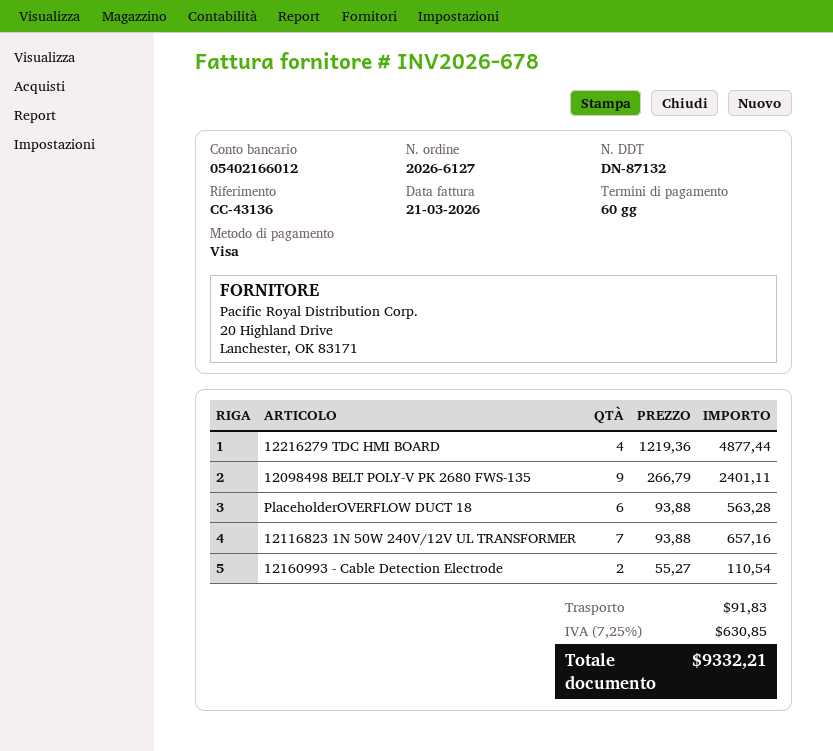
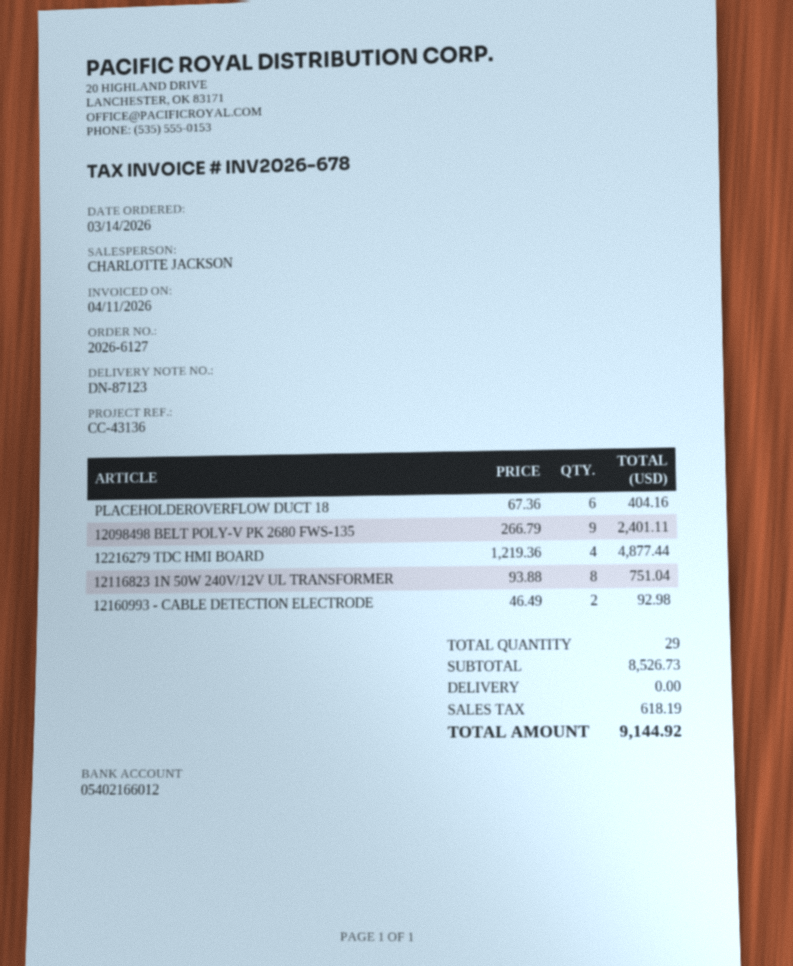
delivery note number: DN-87132 -> DN-87123
invoice date: 2026-03-21 -> 2026-04-11
PlaceholderOVERFLOW DUCT 18: 6 x 93.88 = 563.28 -> 6 x 67.36 = 404.16
12116823 1N 50W 240V/12V UL TRANSFORMER: 7 x 93.88 = 657.16 -> 8 x 93.88 = 751.04
12160993 - Cable Detection Electrode: 2 x 55.27 = 110.54 -> 2 x 46.49 = 92.98
shipping: 91.83 -> 0.00
tax: 630.85 -> 618.19
total: 9332.21 -> 9144.92

